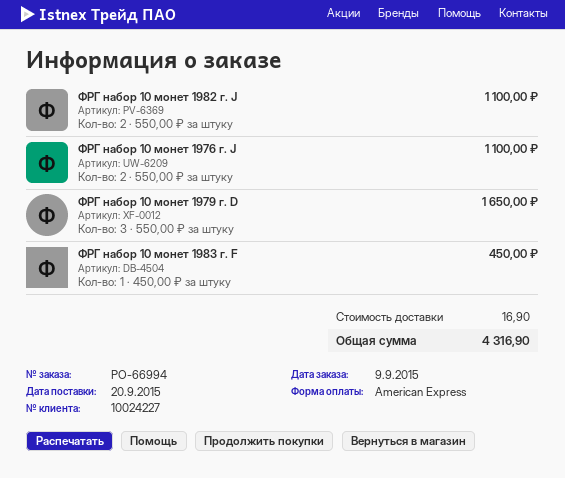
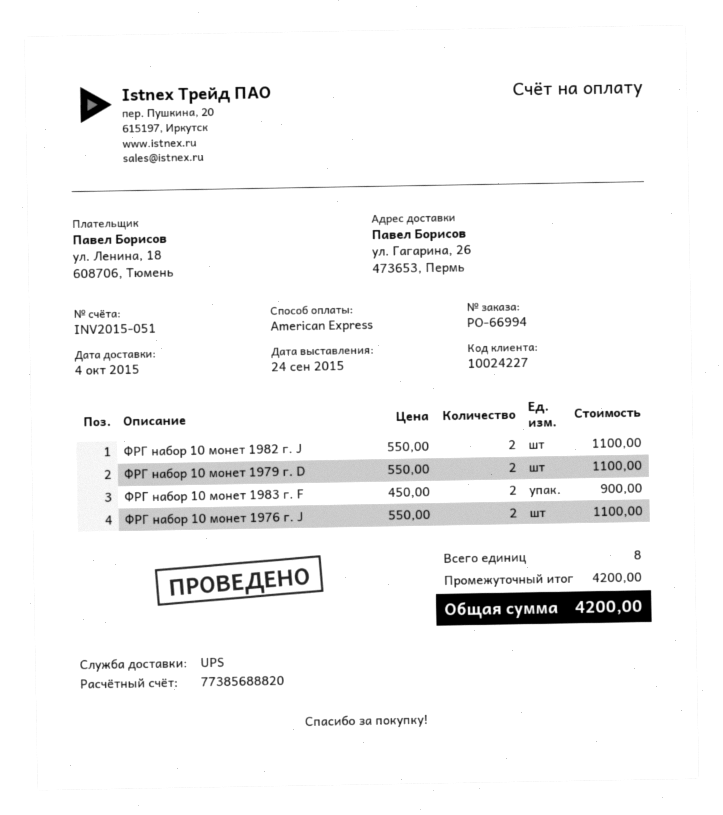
delivery date: 2015-09-20 -> 2015-10-04
ФРГ набор 10 монет 1979 г. D: 3 x 550.00 = 1650.00 -> 2 x 550.00 = 1100.00
ФРГ набор 10 монет 1983 г. F: 1 x 450.00 = 450.00 -> 2 x 450.00 = 900.00
shipping: 16.90 -> none
total: 4316.90 -> 4200.00

